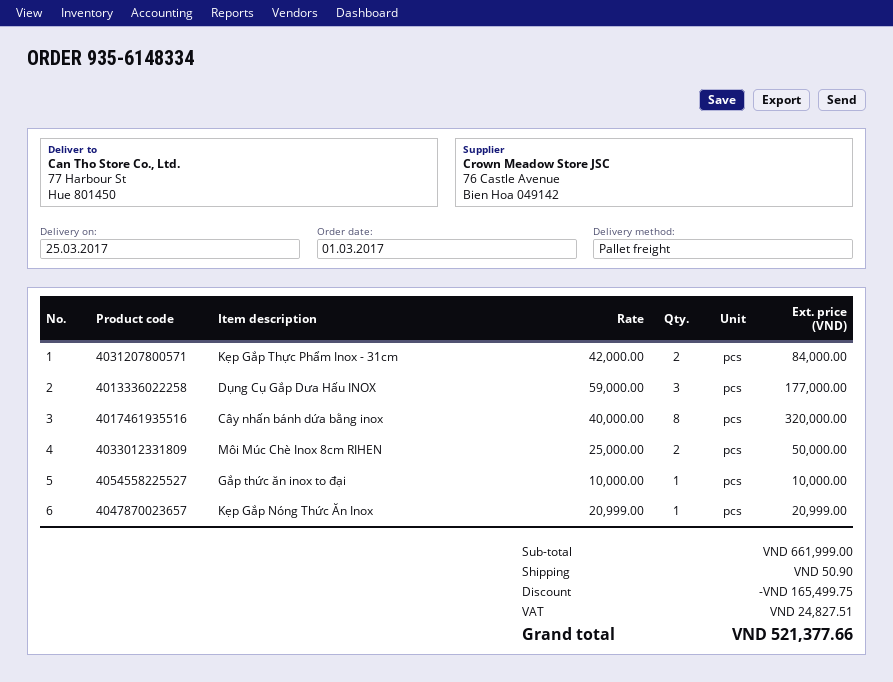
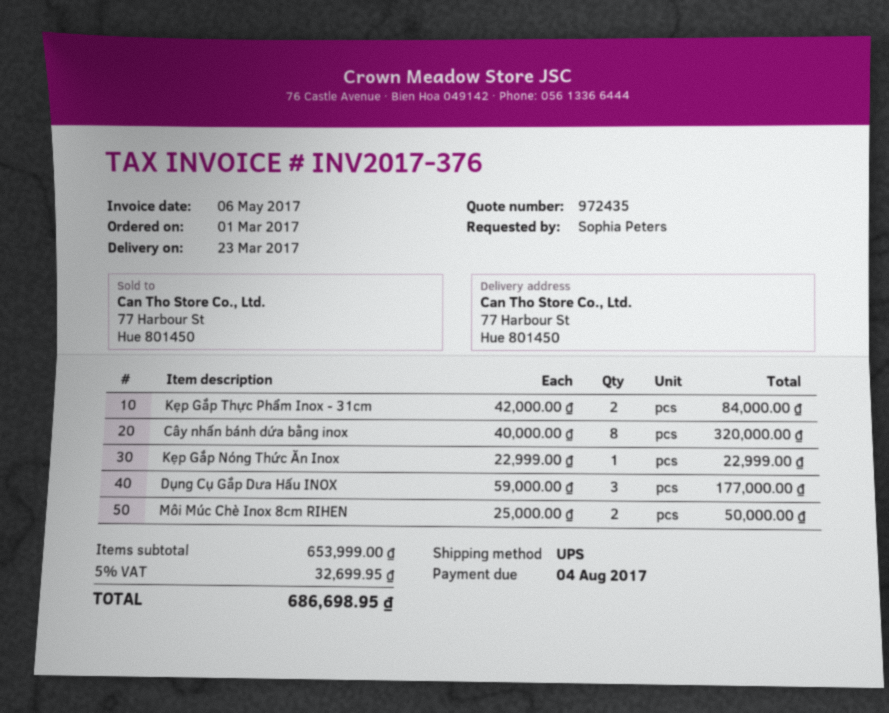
delivery date: 2017-03-25 -> 2017-03-23
shipping method: pallet freight -> UPS
Gắp thức ăn inox to đại: 1 x 10000.00 = 10000.00 -> none
Kẹp Gắp Nóng Thức Ăn Inox: 1 x 20999.00 = 20999.00 -> 1 x 22999.00 = 22999.00
subtotal: 661999.00 -> 653999.00
discount: 165499.75 -> none
shipping: 50.90 -> none
tax: 24827.51 -> 32699.95
total: 521377.66 -> 686698.95

